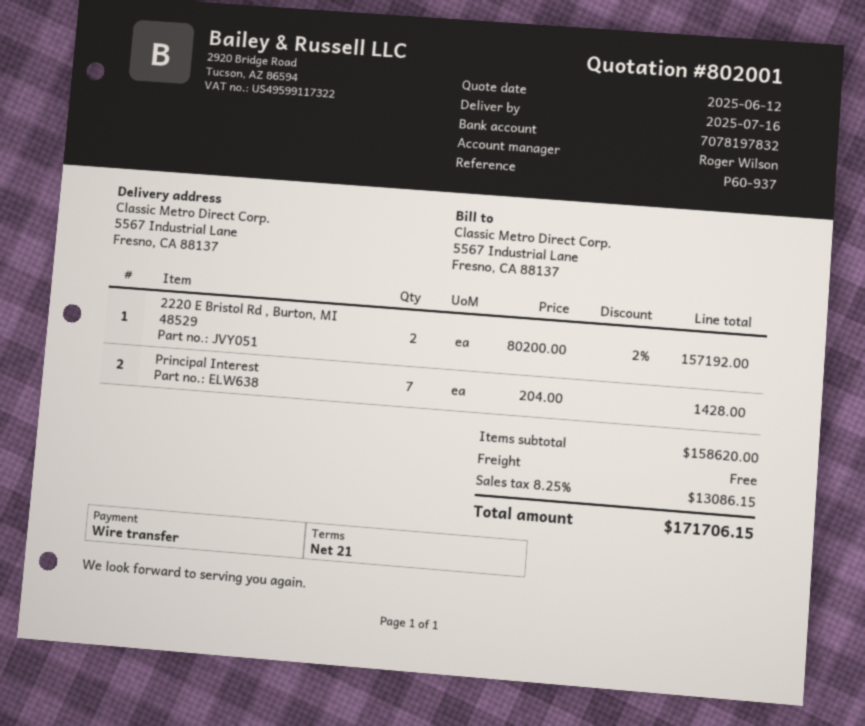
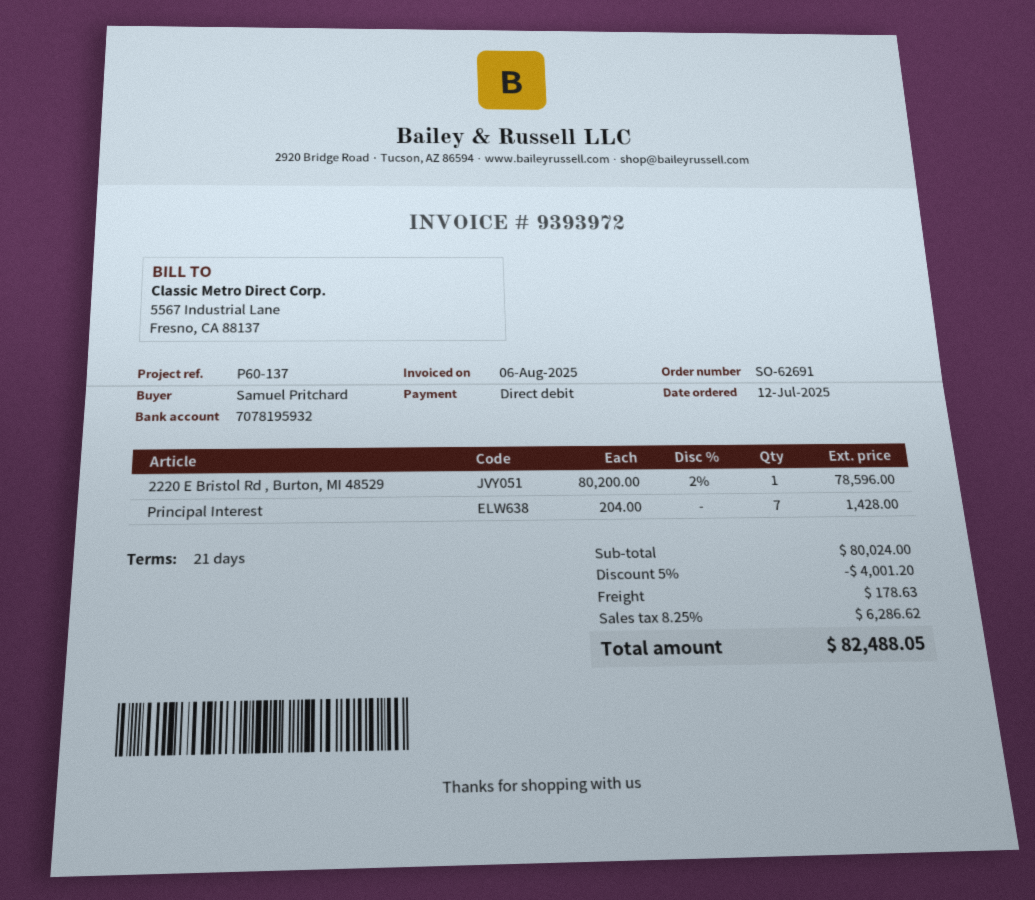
reference: P60-937 -> P60-137
payment method: bank transfer -> direct debit
bank account: 7078197832 -> 7078195932
2220 E Bristol Rd , Burton, MI 48529: 2 x 80200.00 - 2% = 157192.00 -> 1 x 80200.00 - 2% = 78596.00
subtotal: 158620.00 -> 80024.00
discount: none -> 5% = 4001.20
shipping: 0.00 -> 178.63
tax: 8.25% = 13086.15 -> 8.25% = 6286.62
total: 171706.15 -> 82488.05

